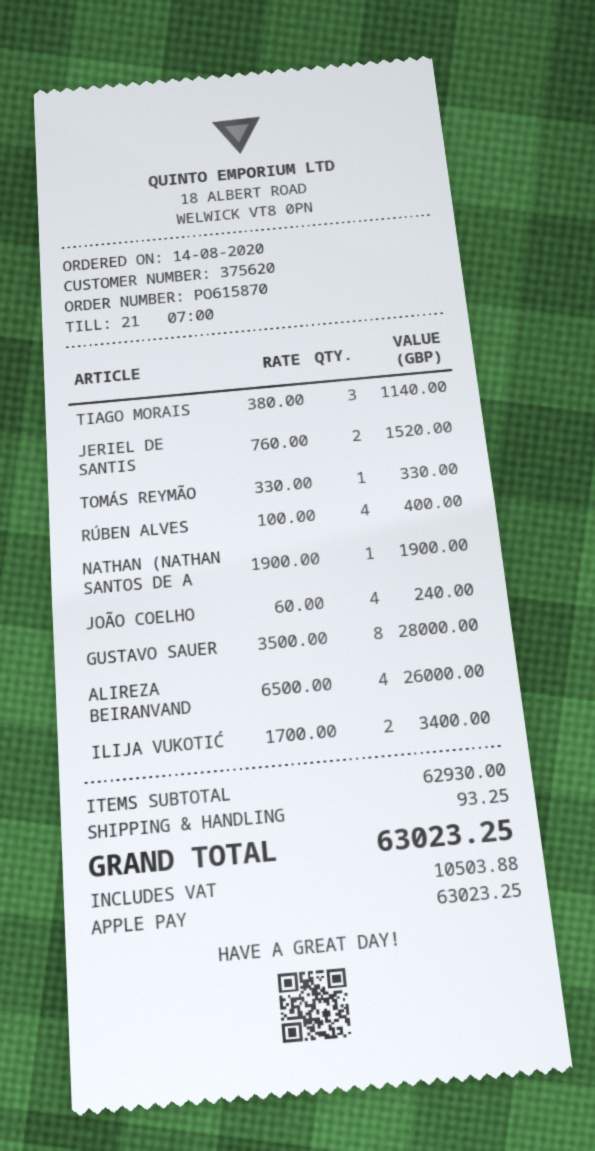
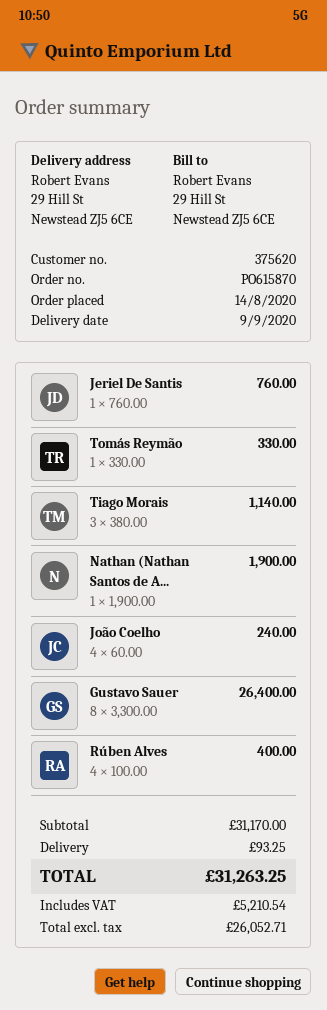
JERIEL DE SANTIS: 2 x 760.00 = 1520.00 -> 1 x 760.00 = 760.00
GUSTAVO SAUER: 8 x 3500.00 = 28000.00 -> 8 x 3300.00 = 26400.00
ALIREZA BEIRANVAND: 4 x 6500.00 = 26000.00 -> none
ILIJA VUKOTIĆ: 2 x 1700.00 = 3400.00 -> none
subtotal: 62930.00 -> 31170.00
tax: 10503.88 -> 5210.54
total: 63023.25 -> 31263.25

